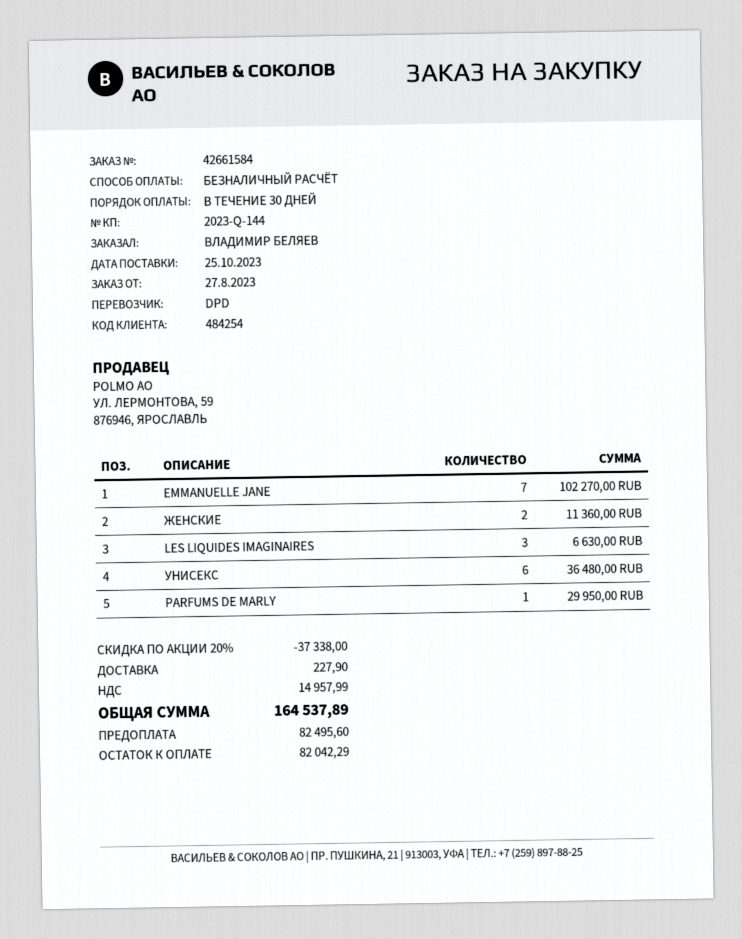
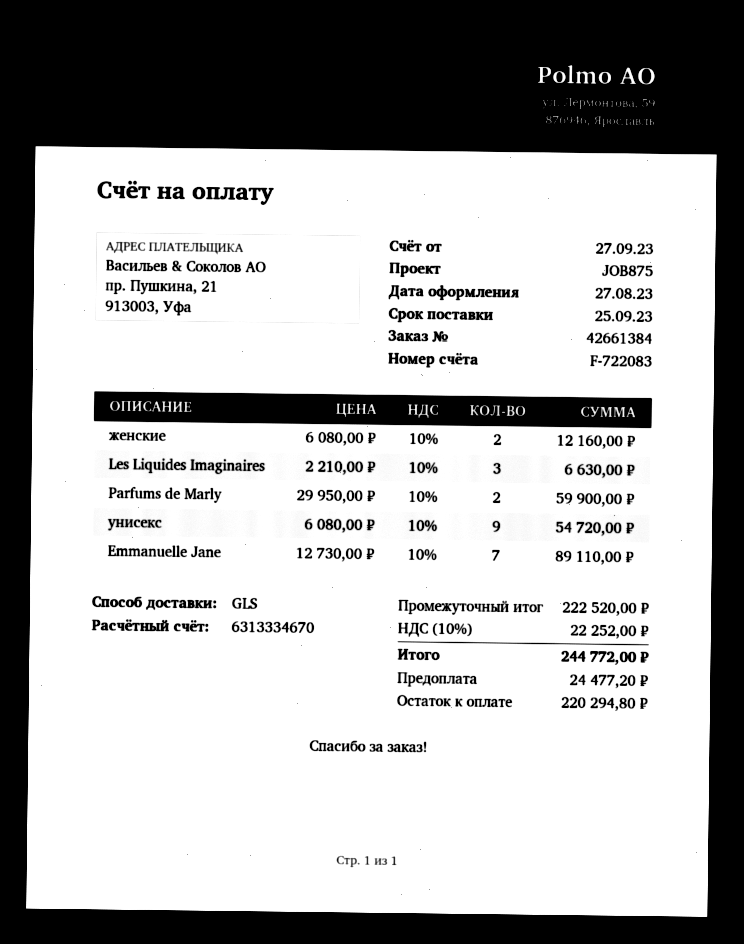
order number: 42661584 -> 42661384
delivery date: 2023-10-25 -> 2023-09-25
shipping method: DPD -> GLS
EMMANUELLE JANE: 7 for 102270.00 -> 7 for 89110.00
ЖЕНСКИЕ: 2 for 11360.00 -> 2 for 12160.00
УНИСЕКС: 6 for 36480.00 -> 9 for 54720.00
PARFUMS DE MARLY: 1 for 29950.00 -> 2 for 59900.00
discount: 20% = 37338.00 -> none
shipping: 227.90 -> none
tax: 14957.99 -> 22252.00
total: 164537.89 -> 244772.00
deposit: 82495.60 -> 24477.20
balance: 82042.29 -> 220294.80

